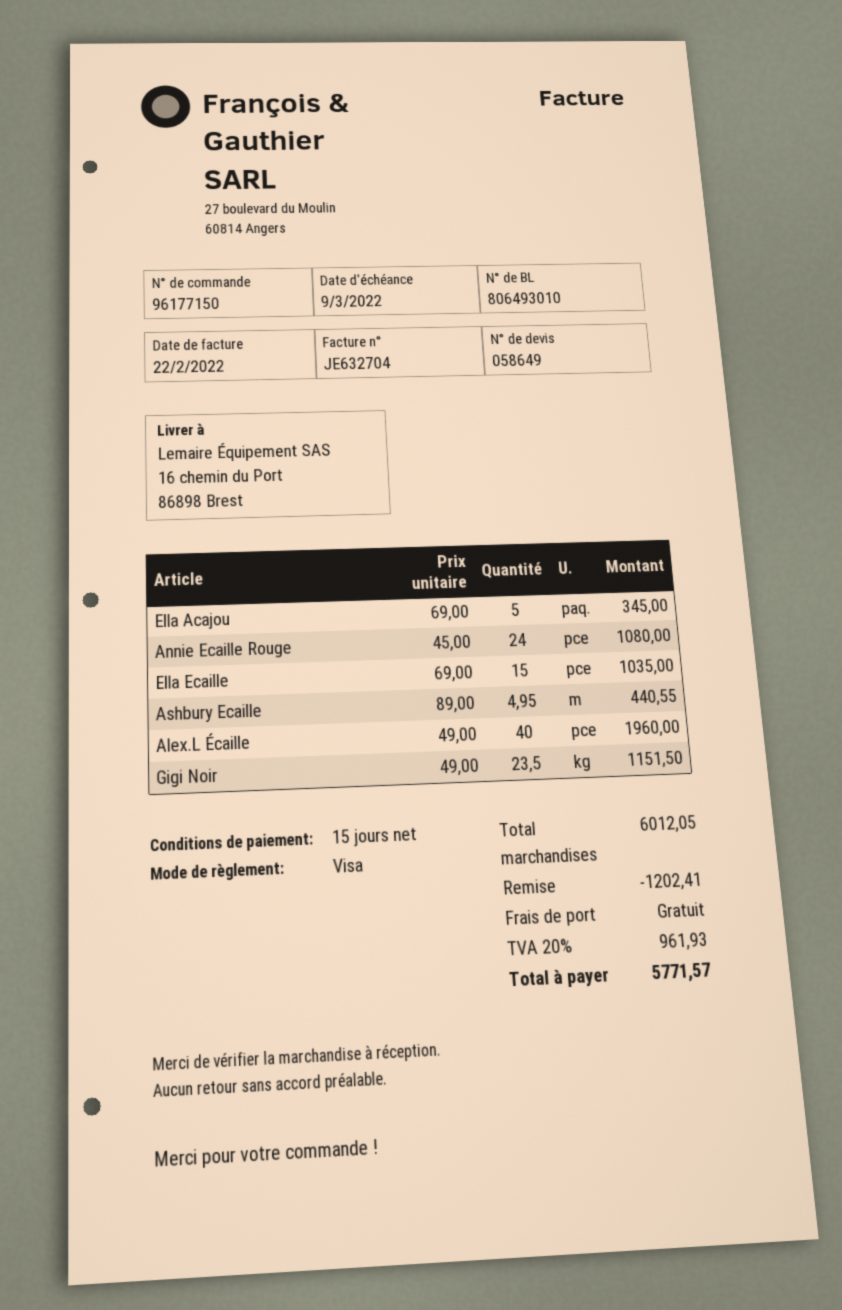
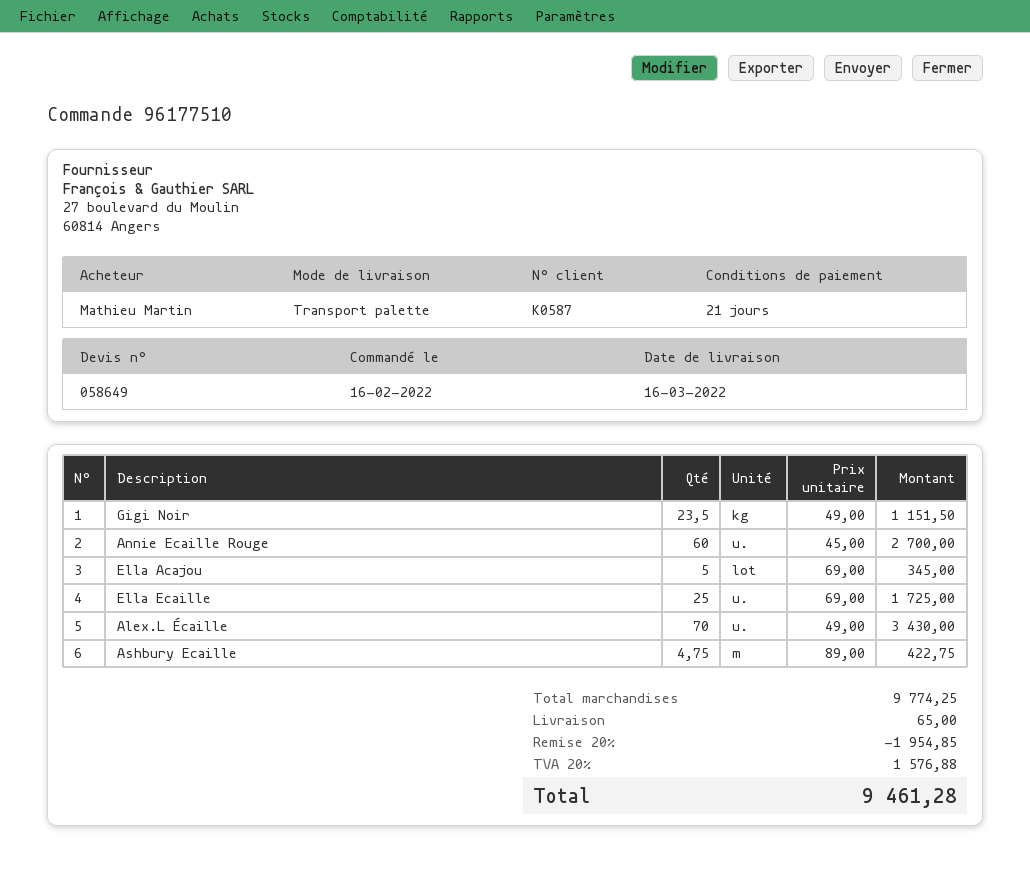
order number: 96177150 -> 96177510
payment terms: 15 days -> 21 days
Annie Ecaille Rouge: 24 x 45.00 = 1080.00 -> 60 x 45.00 = 2700.00
Ella Ecaille: 15 x 69.00 = 1035.00 -> 25 x 69.00 = 1725.00
Ashbury Ecaille: 4.95 x 89.00 = 440.55 -> 4.75 x 89.00 = 422.75
Alex.L Écaille: 40 x 49.00 = 1960.00 -> 70 x 49.00 = 3430.00
subtotal: 6012.05 -> 9774.25
discount: 1202.41 -> 1954.85
shipping: 0.00 -> 65.00
tax: 20% = 961.93 -> 20% = 1576.88
total: 5771.57 -> 9461.28

